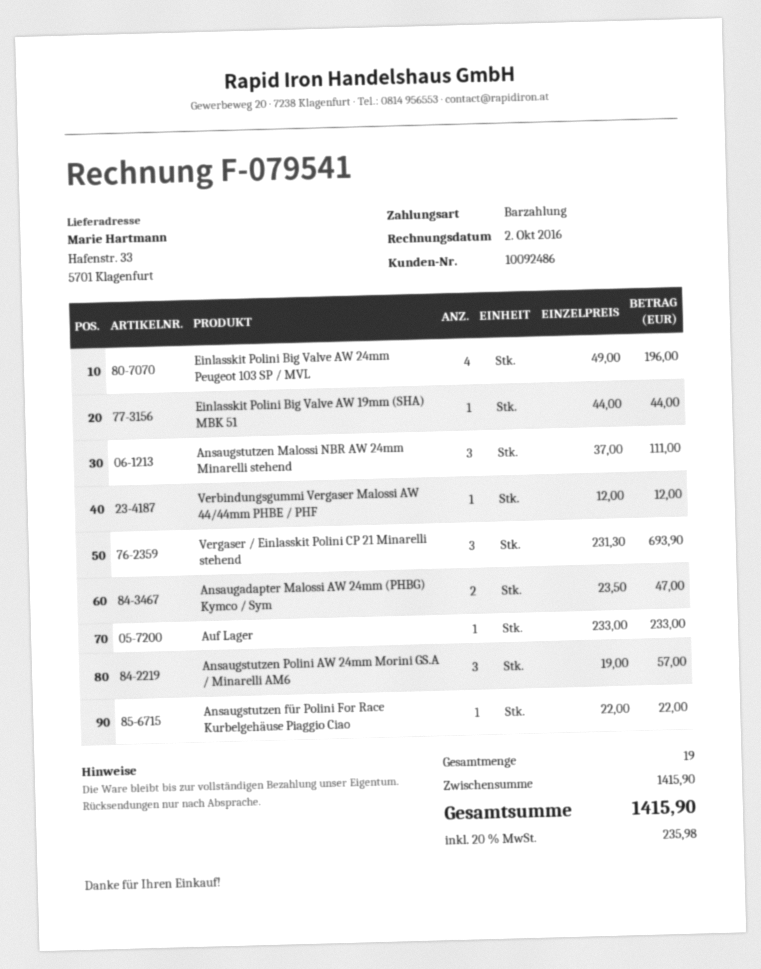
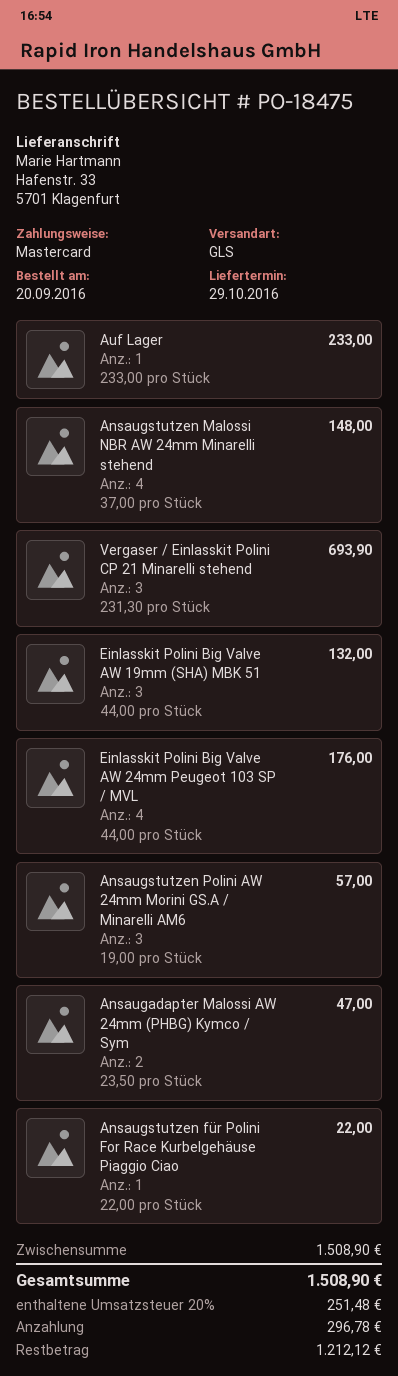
payment method: cash -> Mastercard
Einlasskit Polini Big Valve AW 24mm Peugeot 103 SP / MVL: 4 x 49.00 = 196.00 -> 4 x 44.00 = 176.00
Einlasskit Polini Big Valve AW 19mm (SHA) MBK 51: 1 x 44.00 = 44.00 -> 3 x 44.00 = 132.00
Ansaugstutzen Malossi NBR AW 24mm Minarelli stehend: 3 x 37.00 = 111.00 -> 4 x 37.00 = 148.00
Verbindungsgummi Vergaser Malossi AW 44/44mm PHBE / PHF: 1 x 12.00 = 12.00 -> none
subtotal: 1415.90 -> 1508.90
tax: 20% = 235.98 -> 20% = 251.48
total: 1415.90 -> 1508.90

